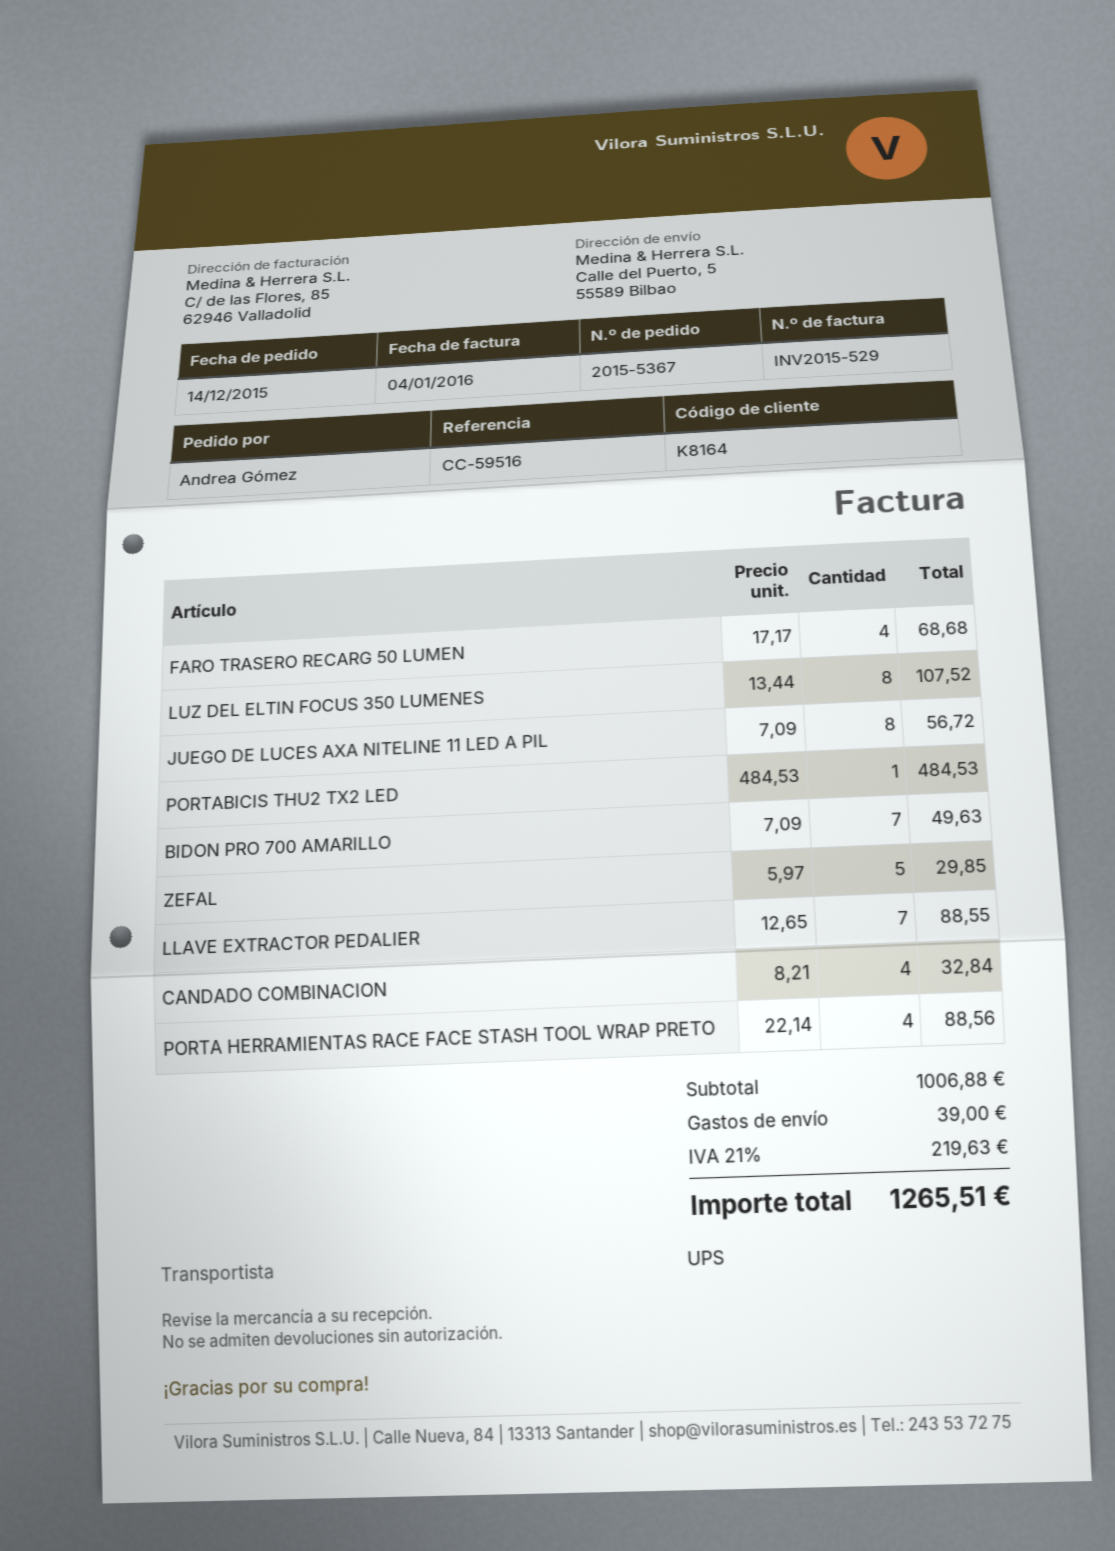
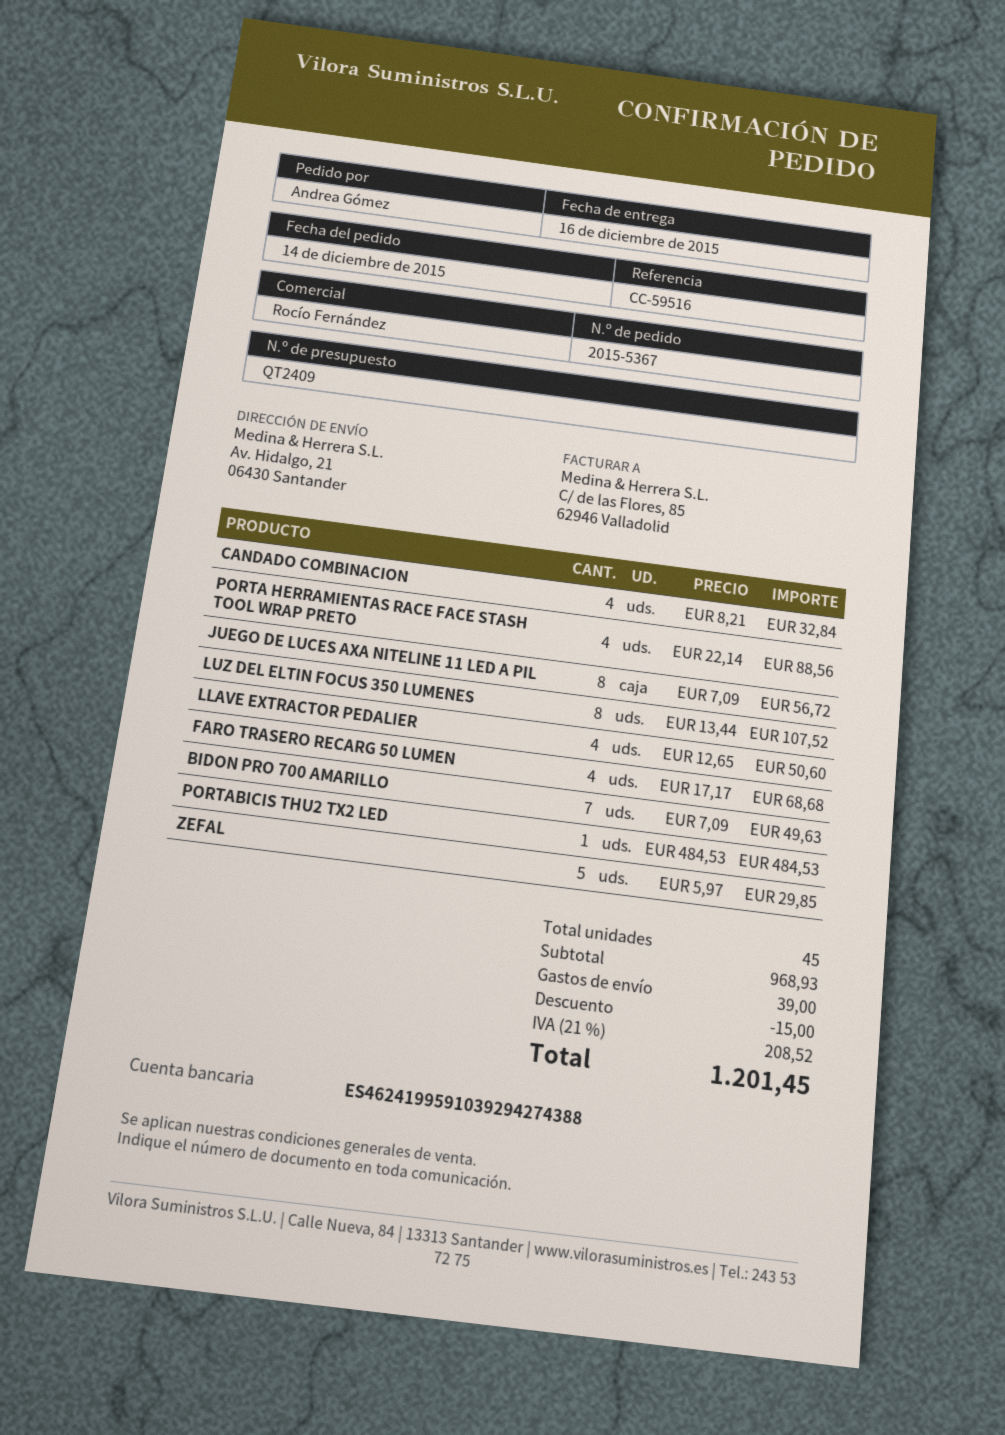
ship to: Calle del Puerto, 5, 55589 Bilbao -> Av. Hidalgo, 21, 06430 Santander
LLAVE EXTRACTOR PEDALIER: 7 x 12.65 = 88.55 -> 4 x 12.65 = 50.60
subtotal: 1006.88 -> 968.93
discount: none -> 15.00
tax: 21% = 219.63 -> 21% = 208.52
total: 1265.51 -> 1201.45

